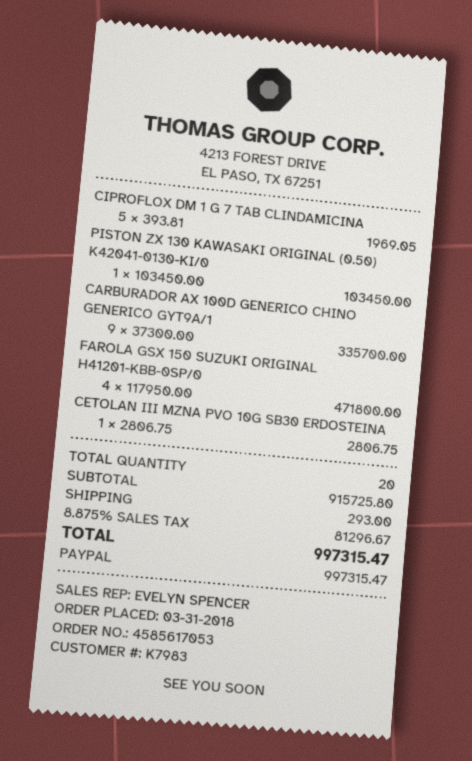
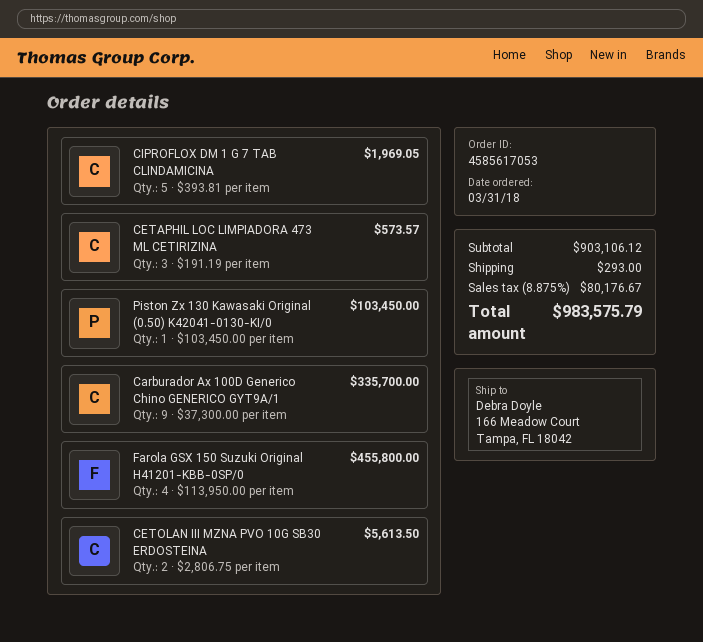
FAROLA GSX 150 SUZUKI ORIGINAL H41201-KBB-0SP/0: 4 x 117950.00 = 471800.00 -> 4 x 113950.00 = 455800.00
CETOLAN III MZNA PVO 10G SB30 ERDOSTEINA: 1 x 2806.75 = 2806.75 -> 2 x 2806.75 = 5613.50
CETAPHIL LOC LIMPIADORA 473 ML CETIRIZINA: none -> 3 x 191.19 = 573.57
subtotal: 915725.80 -> 903106.12
tax: 8.875% = 81296.67 -> 8.875% = 80176.67
total: 997315.47 -> 983575.79

